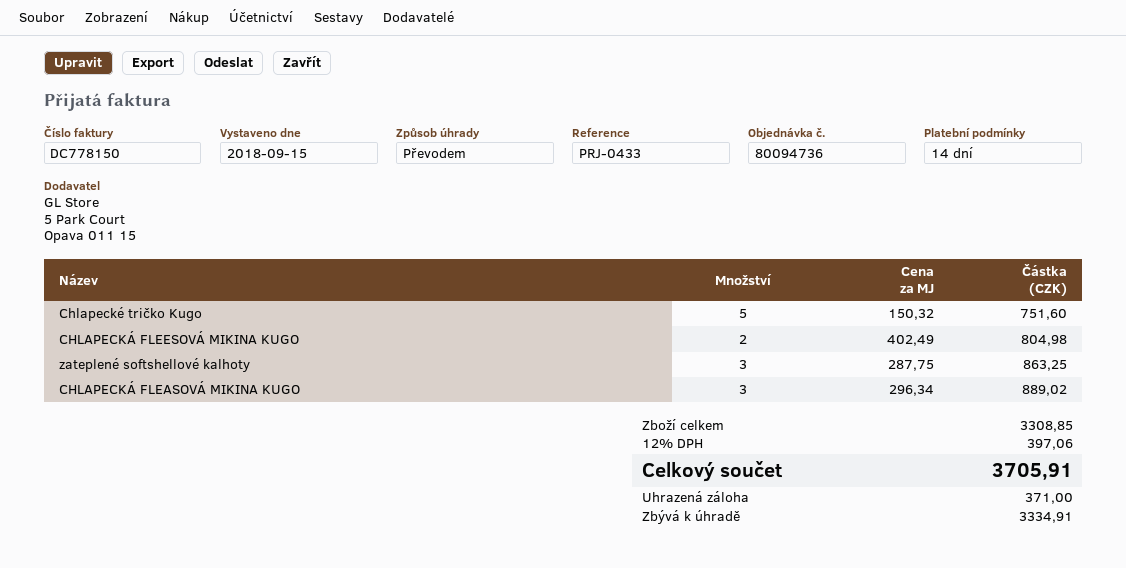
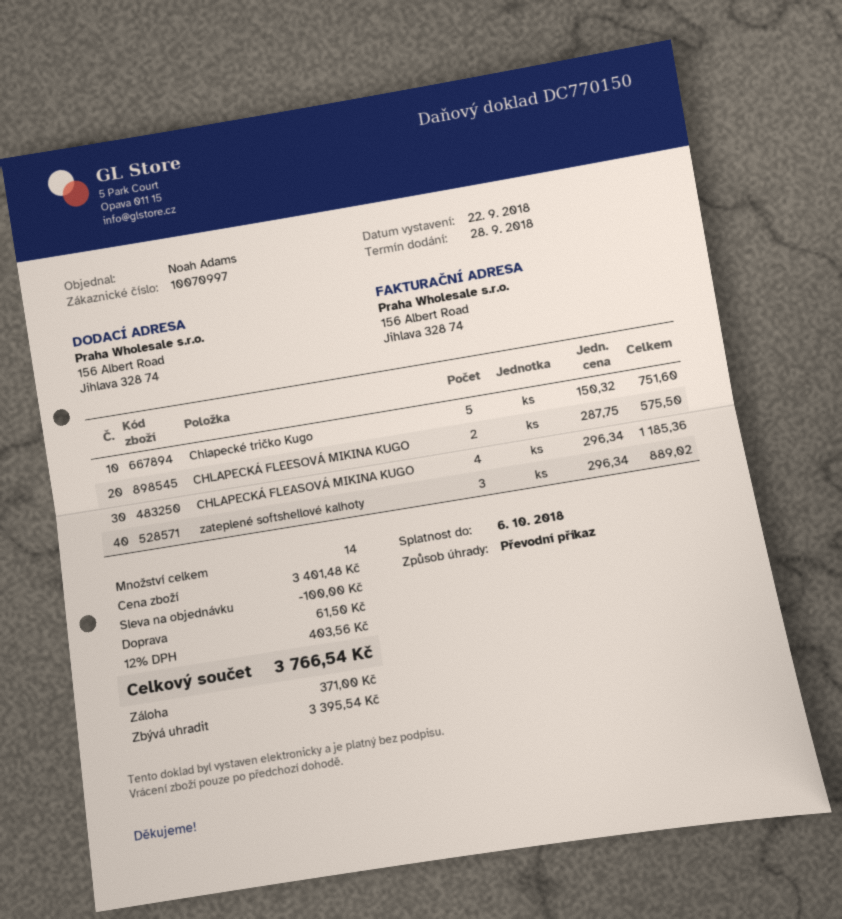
invoice number: DC778150 -> DC770150
invoice date: 2018-09-15 -> 2018-09-22
CHLAPECKÁ FLEESOVÁ MIKINA KUGO: 2 x 402.49 = 804.98 -> 2 x 287.75 = 575.50
zateplené softshellové kalhoty: 3 x 287.75 = 863.25 -> 3 x 296.34 = 889.02
CHLAPECKÁ FLEASOVÁ MIKINA KUGO: 3 x 296.34 = 889.02 -> 4 x 296.34 = 1185.36
subtotal: 3308.85 -> 3401.48
discount: none -> 100.00
shipping: none -> 61.50
tax: 12% = 397.06 -> 12% = 403.56
total: 3705.91 -> 3766.54
balance: 3334.91 -> 3395.54

